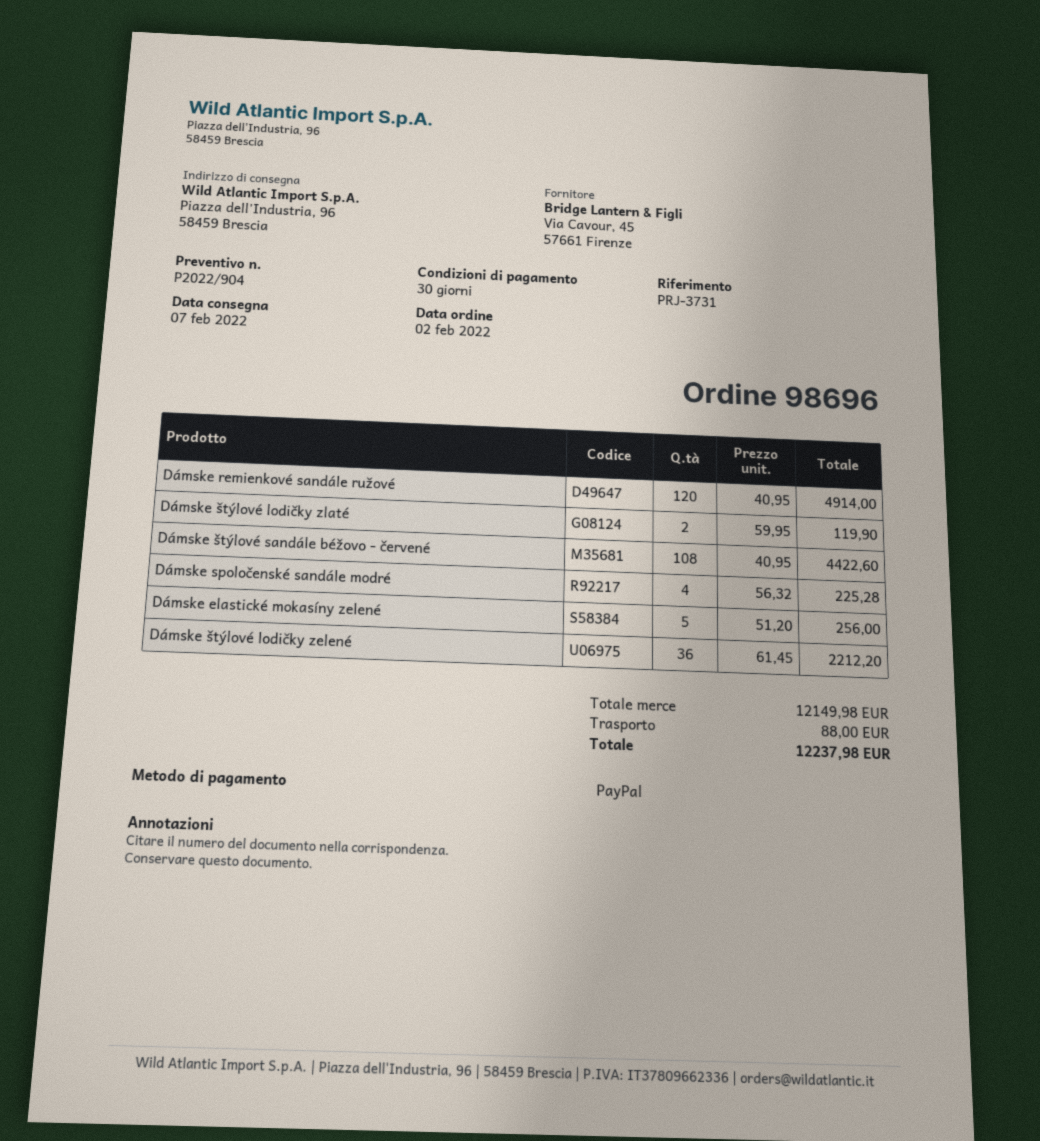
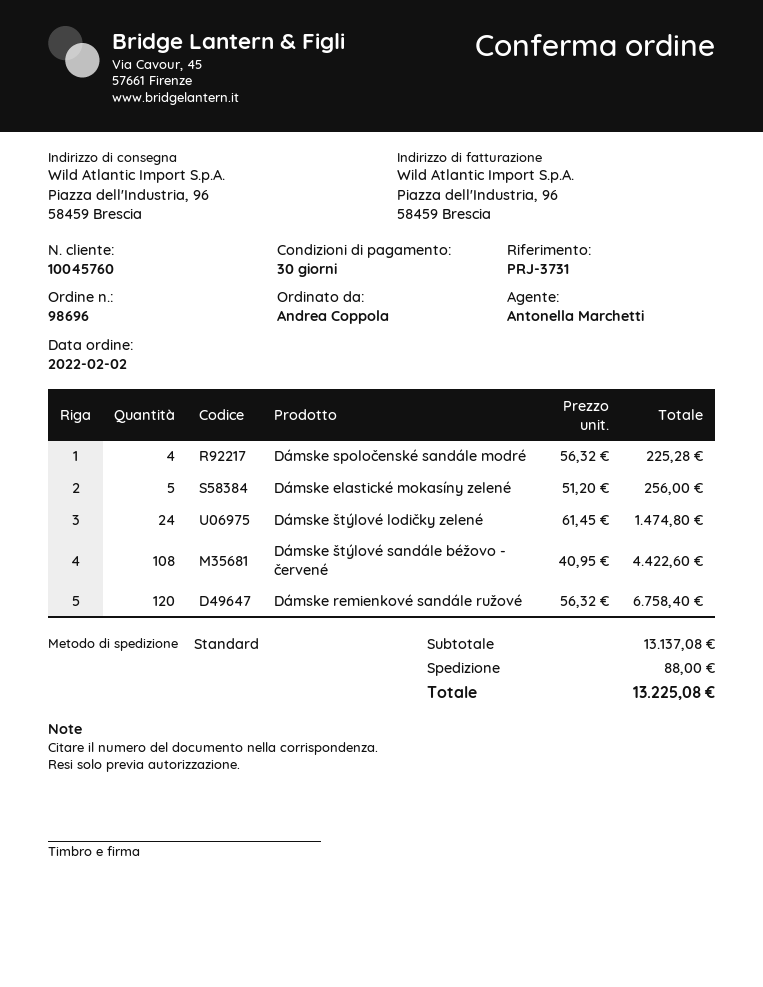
Dámske remienkové sandále ružové: 120 x 40.95 = 4914.00 -> 120 x 56.32 = 6758.40
Dámske štýlové lodičky zlaté: 2 x 59.95 = 119.90 -> none
Dámske štýlové lodičky zelené: 36 x 61.45 = 2212.20 -> 24 x 61.45 = 1474.80
subtotal: 12149.98 -> 13137.08
total: 12237.98 -> 13225.08

